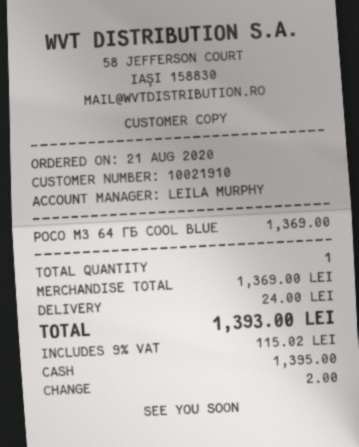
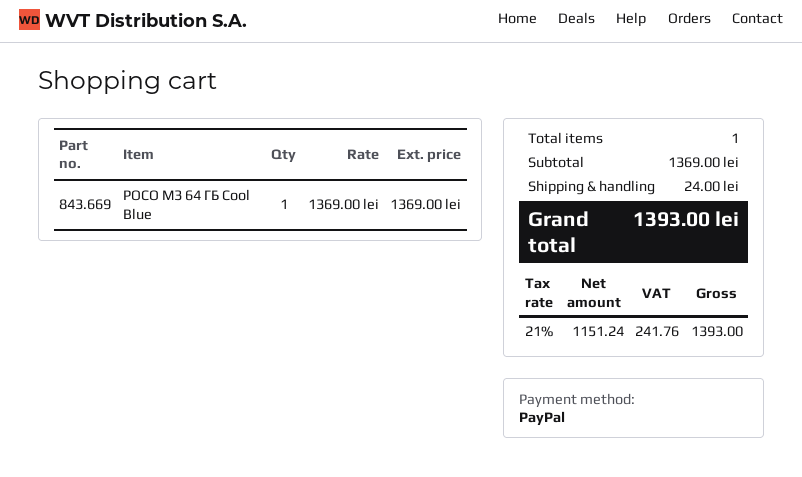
payment method: cash -> PayPal
tax: 9% = 115.02 -> 21% = 241.76

